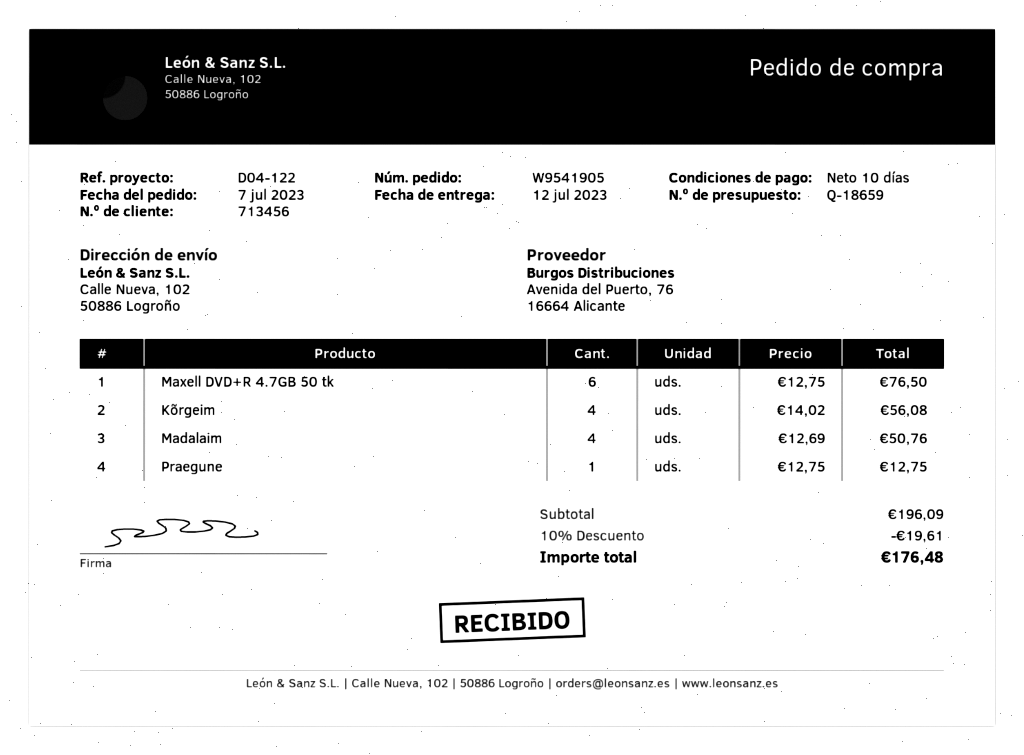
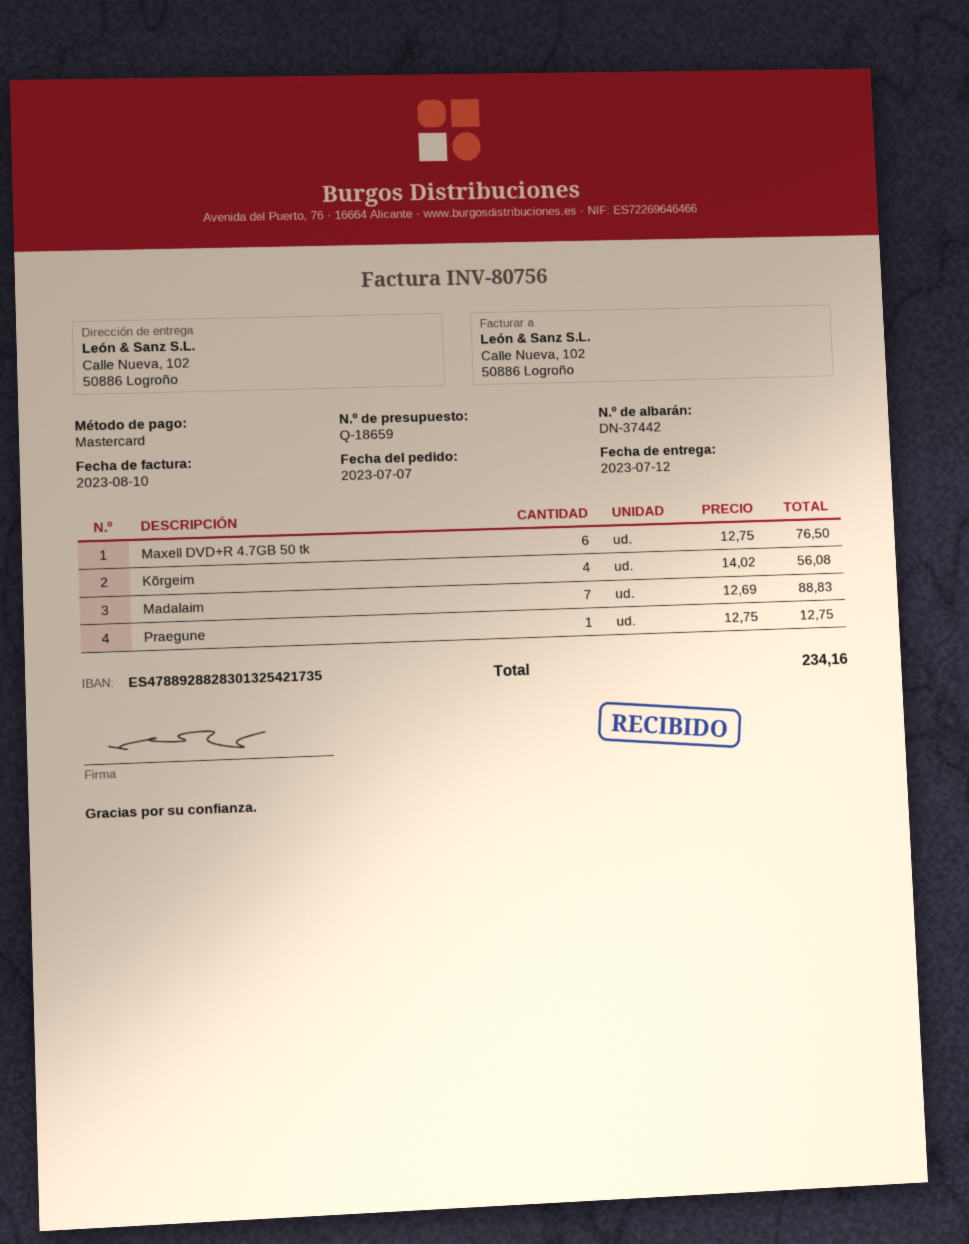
Madalaim: 4 x 12.69 = 50.76 -> 7 x 12.69 = 88.83
discount: 10% = 19.61 -> none
total: 176.48 -> 234.16

